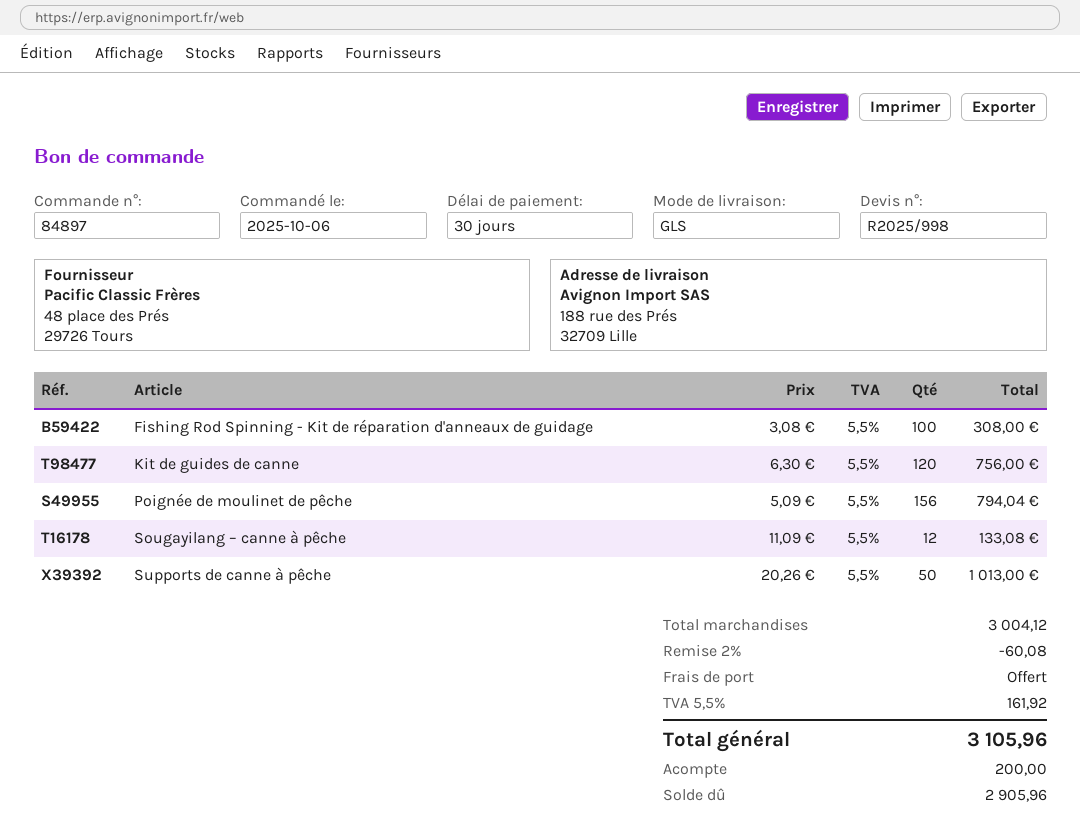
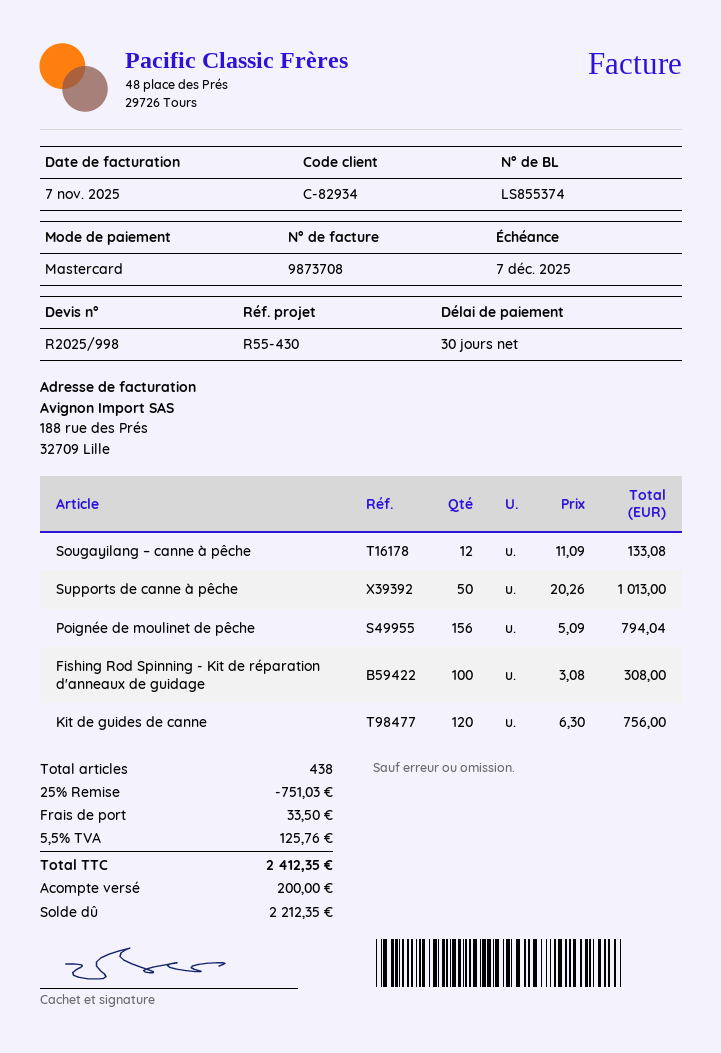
discount: 2% = 60.08 -> 25% = 751.03
shipping: 0.00 -> 33.50
tax: 5.5% = 161.92 -> 5.5% = 125.76
total: 3105.96 -> 2412.35
balance: 2905.96 -> 2212.35

